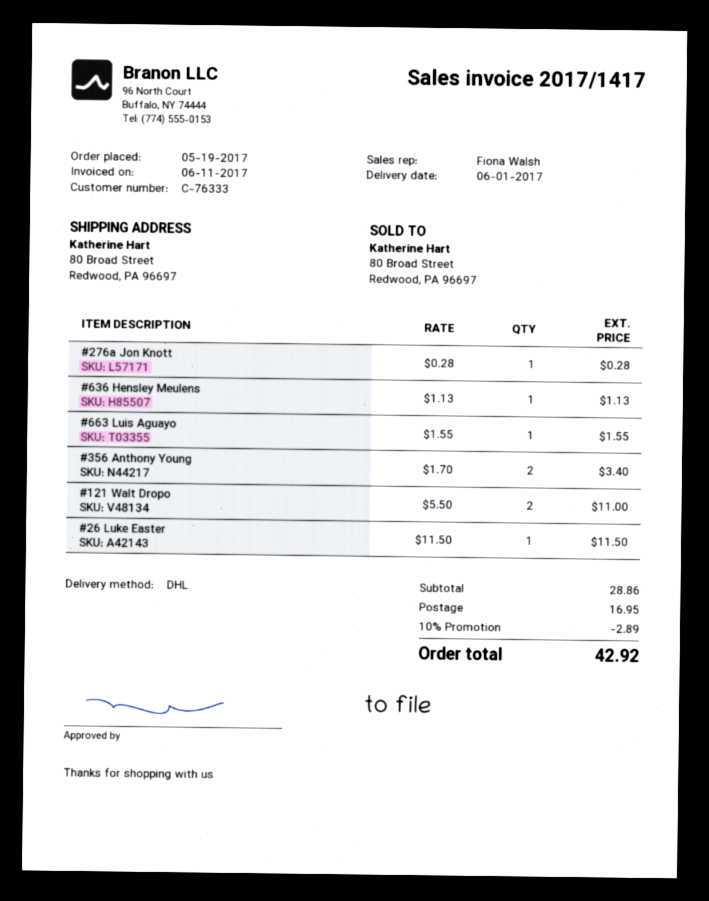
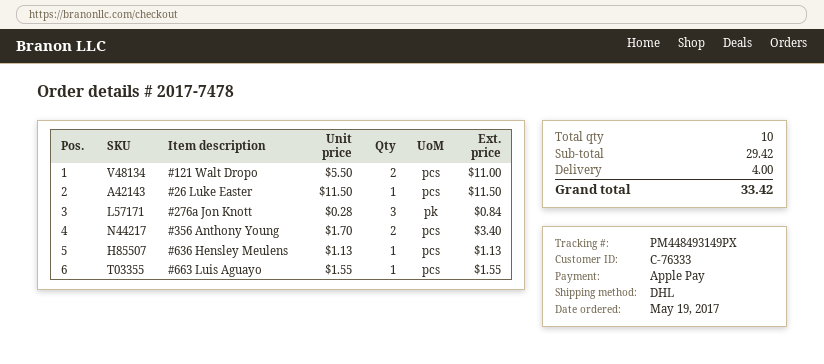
#276a Jon Knott: 1 x 0.28 = 0.28 -> 3 x 0.28 = 0.84
subtotal: 28.86 -> 29.42
discount: 10% = 2.89 -> none
shipping: 16.95 -> 4.00
total: 42.92 -> 33.42

